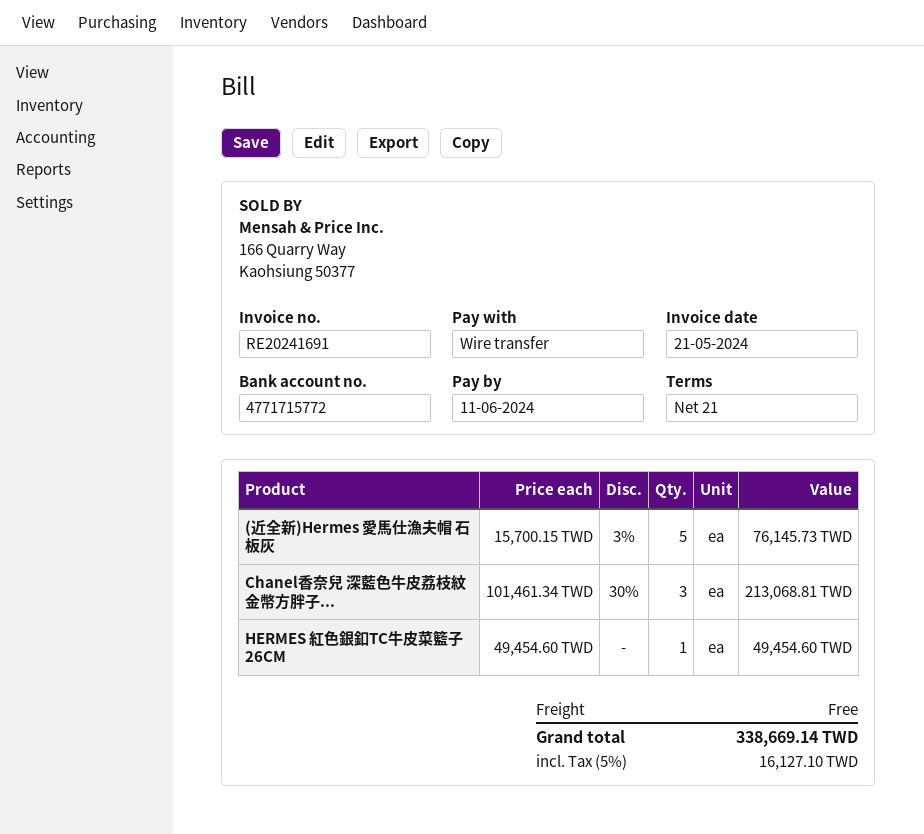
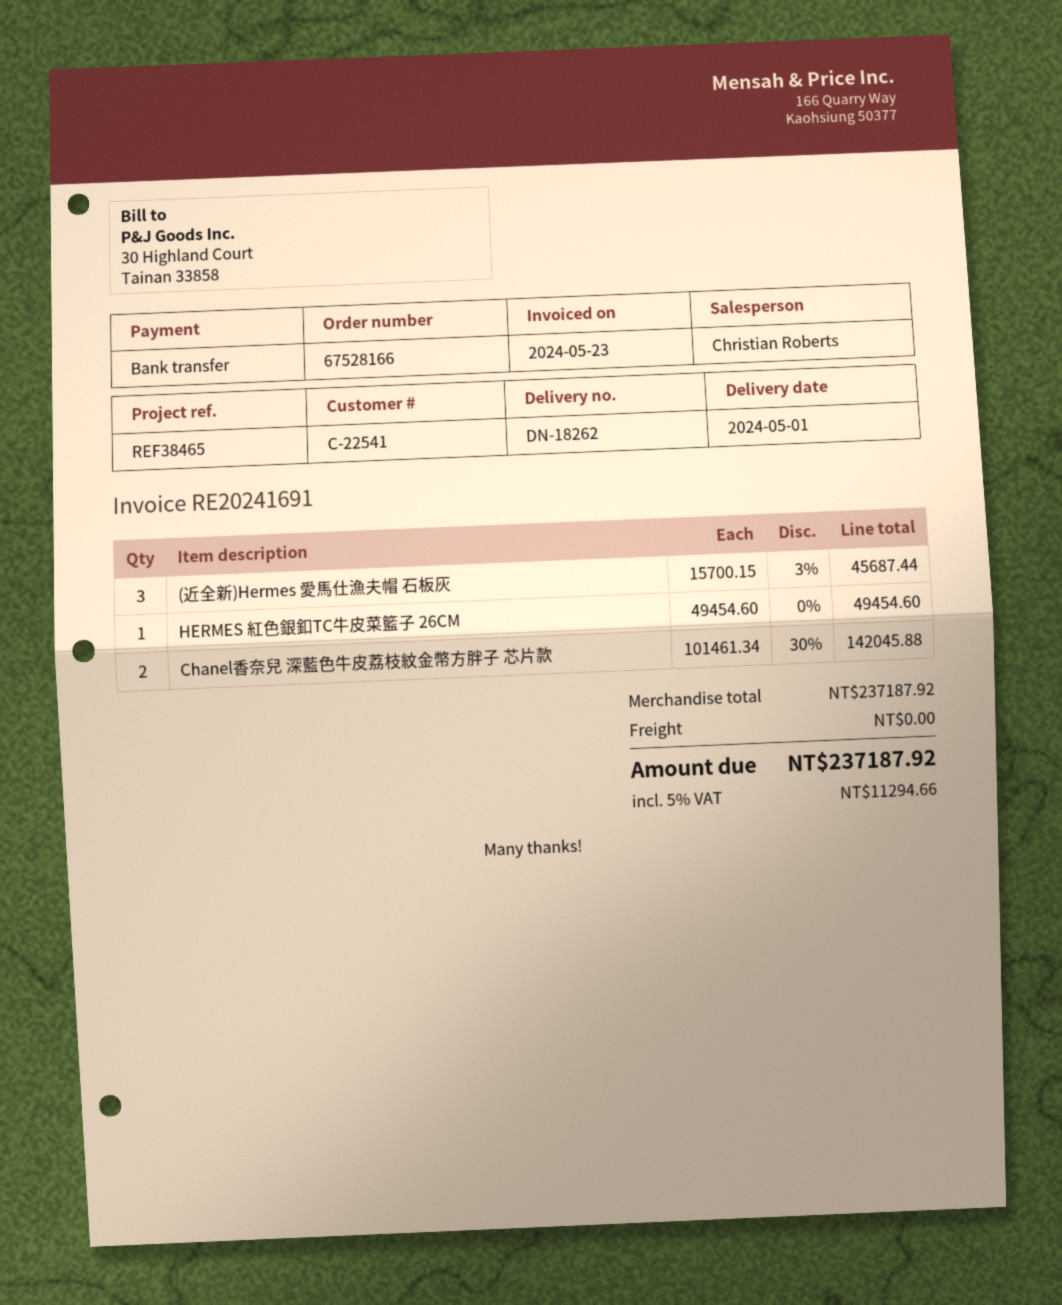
invoice date: 2024-05-21 -> 2024-05-23
(近全新)Hermes 愛馬仕漁夫帽 石板灰: 5 x 15700.15 - 3% = 76145.73 -> 3 x 15700.15 - 3% = 45687.44
Chanel香奈兒 深藍色牛皮荔枝紋金幣方胖子...: 3 x 101461.34 - 30% = 213068.81 -> 2 x 101461.34 - 30% = 142045.88
tax: 5% = 16127.10 -> 5% = 11294.66
total: 338669.14 -> 237187.92

